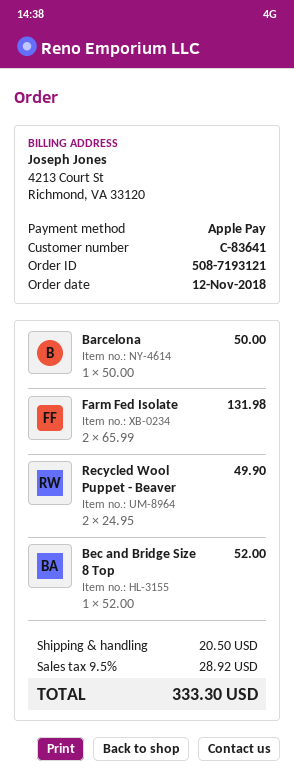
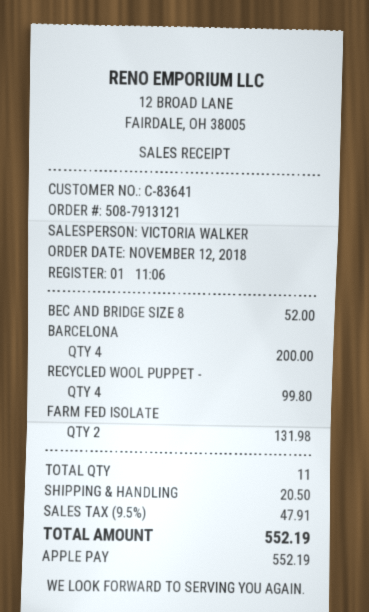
order number: 508-7193121 -> 508-7913121
Barcelona: 1 for 50.00 -> 4 for 200.00
Recycled Wool Puppet - Beaver: 2 for 49.90 -> 4 for 99.80
tax: 9.5% = 28.92 -> 9.5% = 47.91
total: 333.30 -> 552.19

